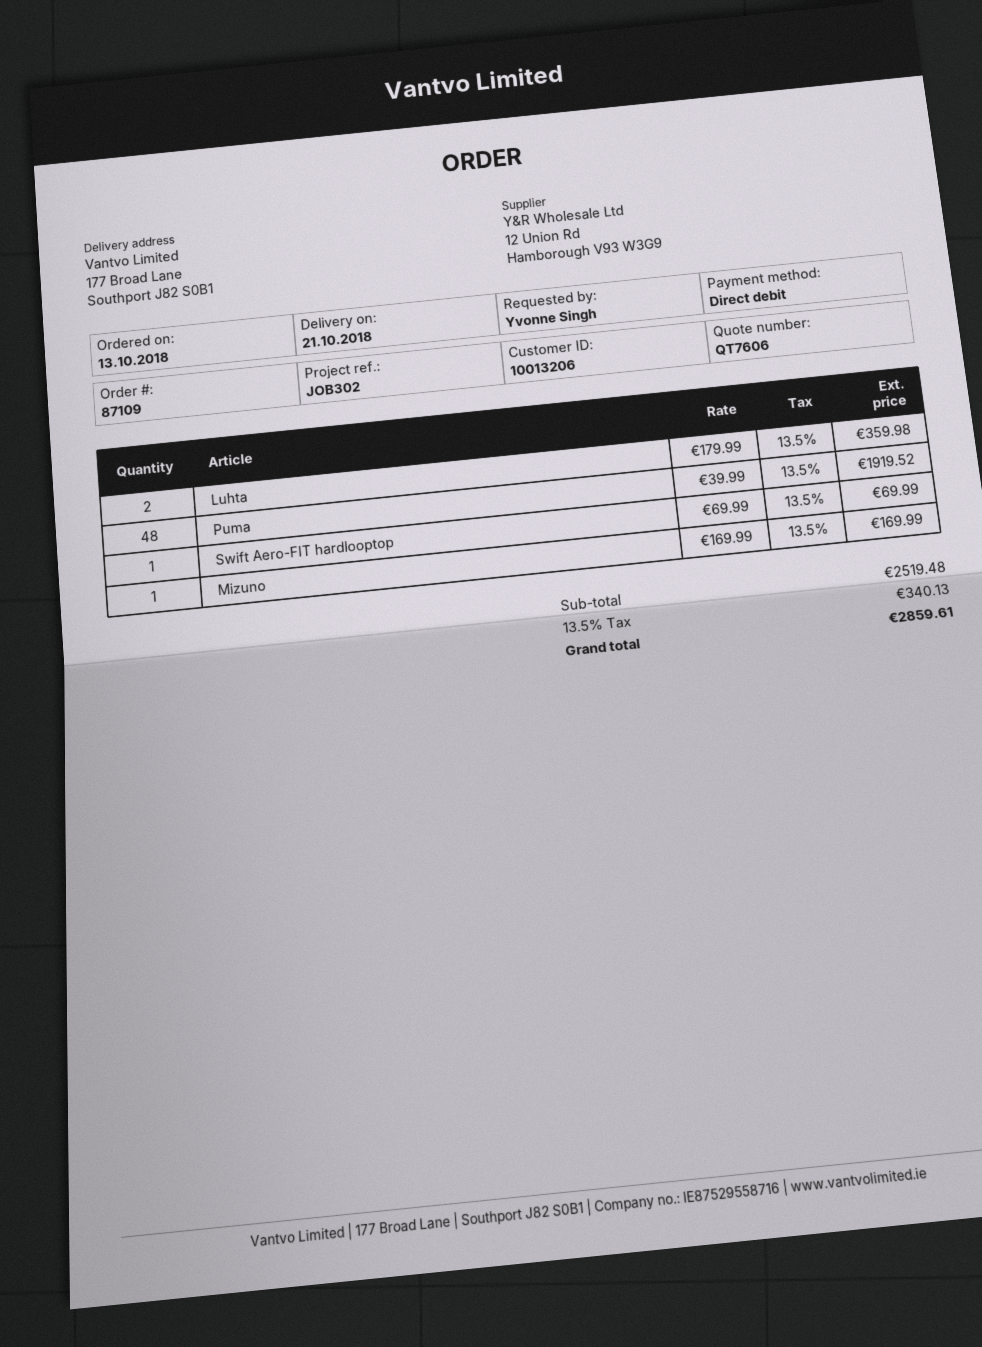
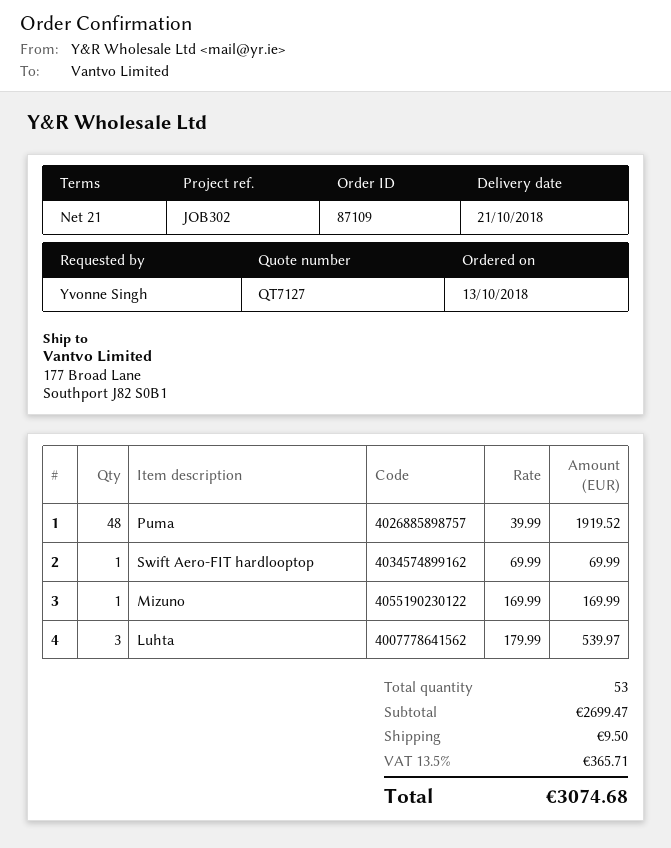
quote number: QT7606 -> QT7127
Luhta: 2 x 179.99 = 359.98 -> 3 x 179.99 = 539.97
subtotal: 2519.48 -> 2699.47
shipping: none -> 9.50
tax: 13.5% = 340.13 -> 13.5% = 365.71
total: 2859.61 -> 3074.68

